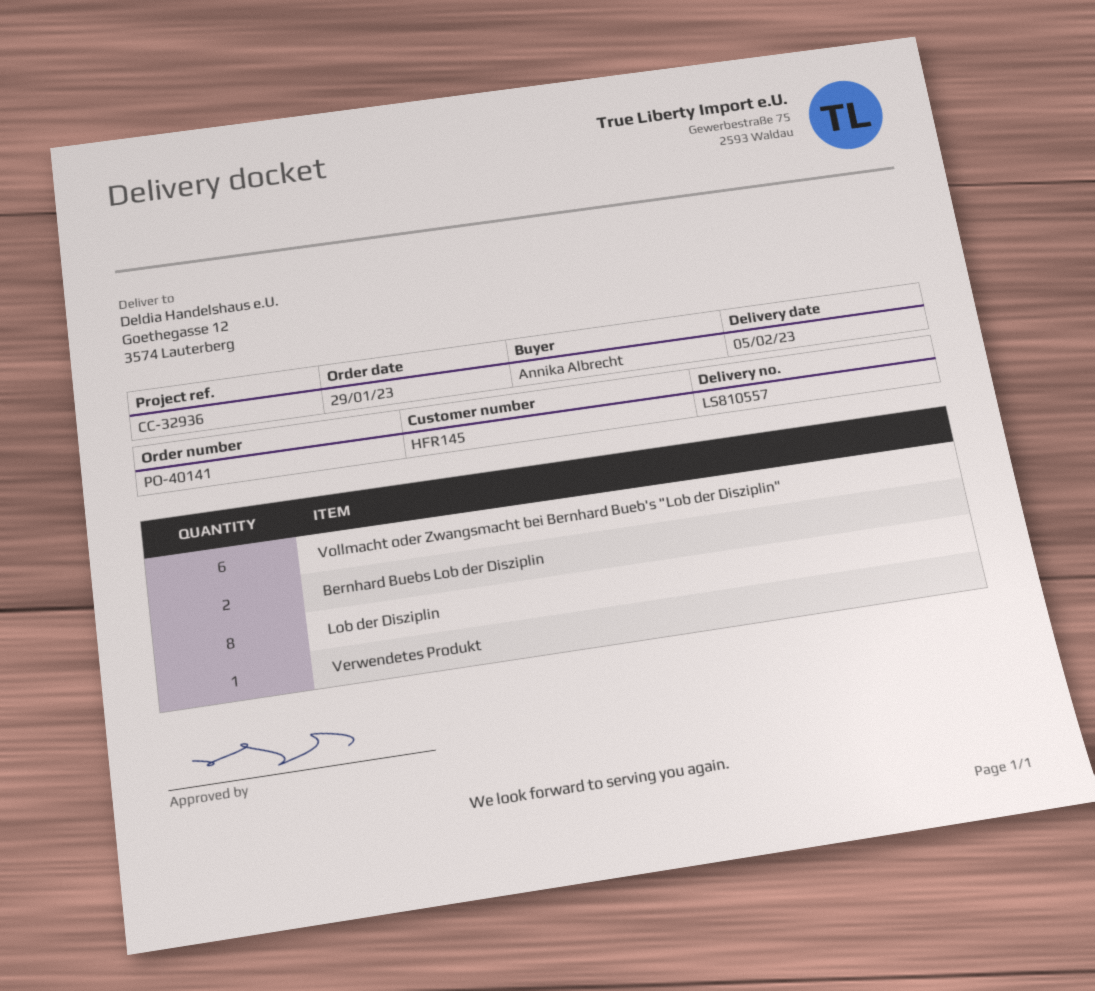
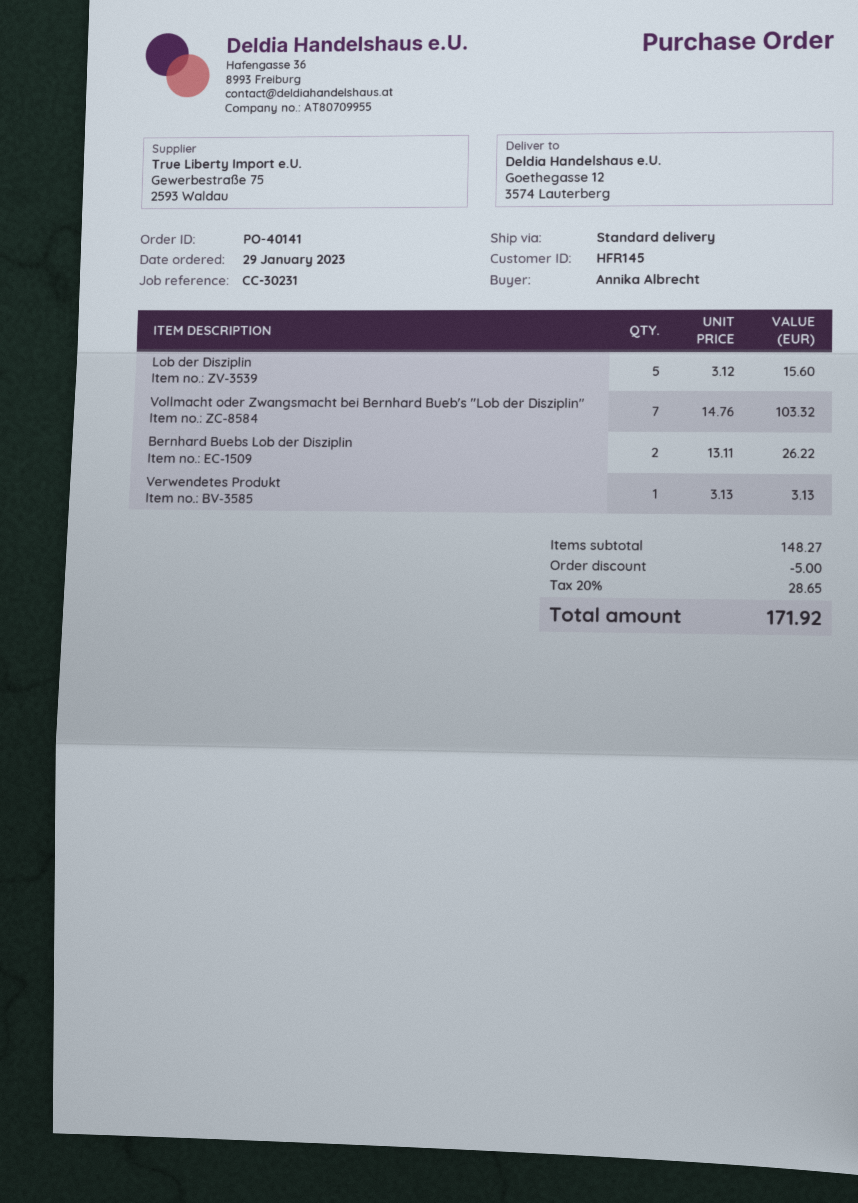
reference: CC-32936 -> CC-30231
Vollmacht oder Zwangsmacht bei Bernhard Bueb's "Lob der Disziplin": 6 -> 7
Lob der Disziplin: 8 -> 5

